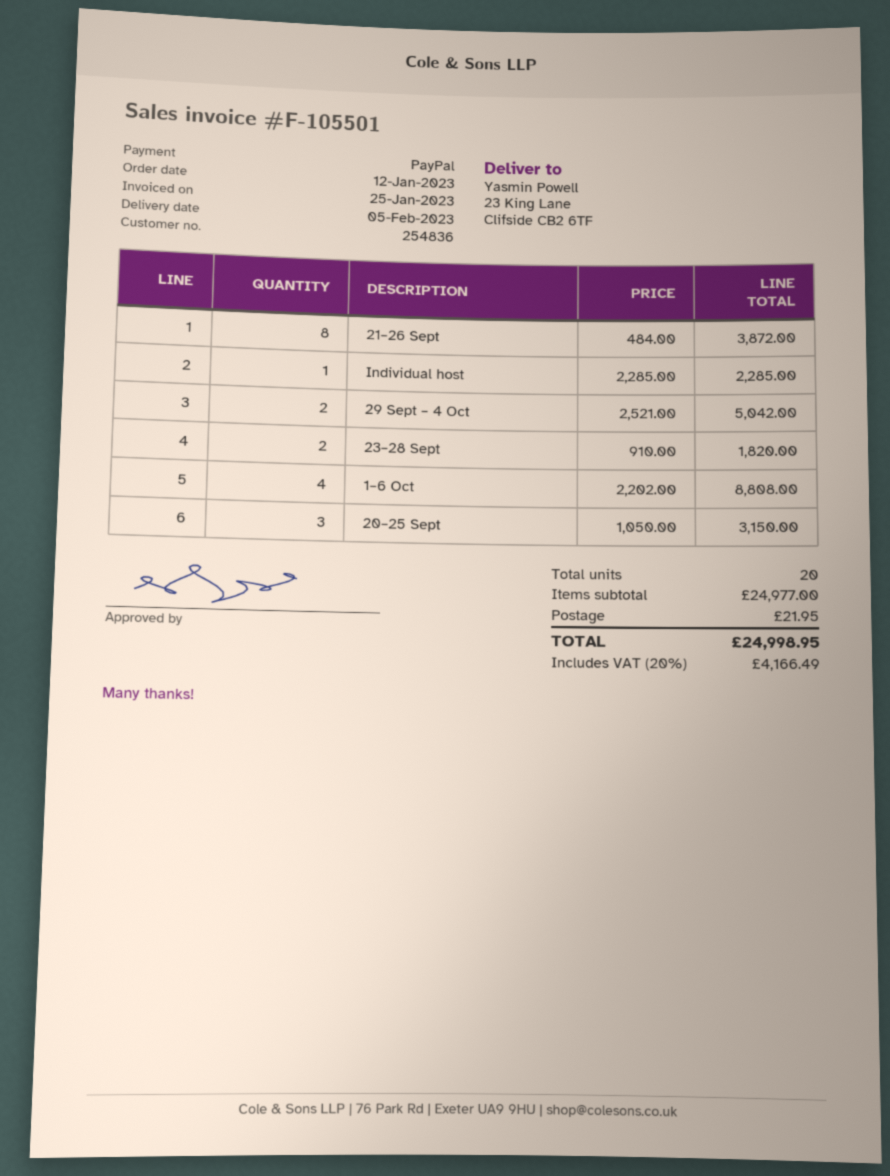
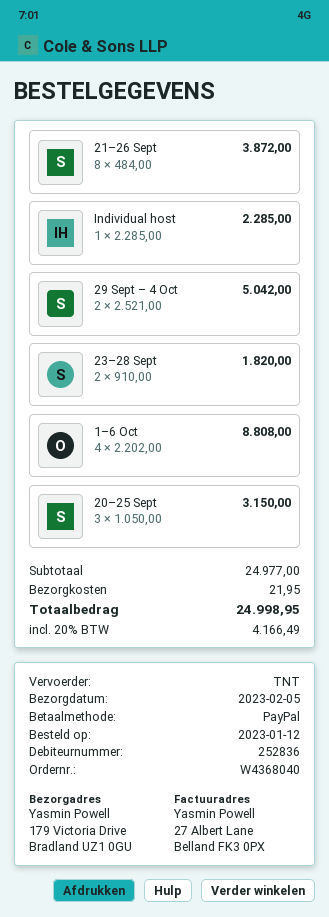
customer number: 254836 -> 252836
ship to: 23 King Lane, Clifside CB2 6TF -> 179 Victoria Drive, Bradland UZ1 0GU

